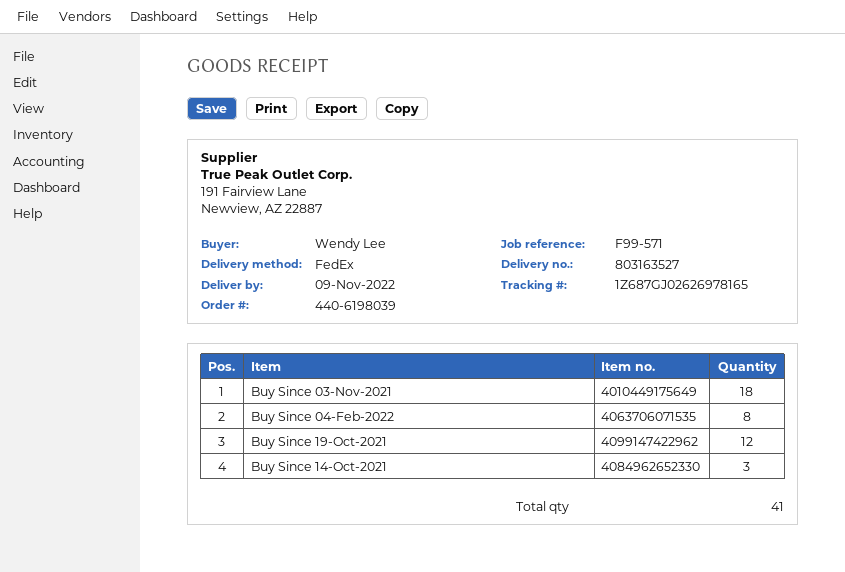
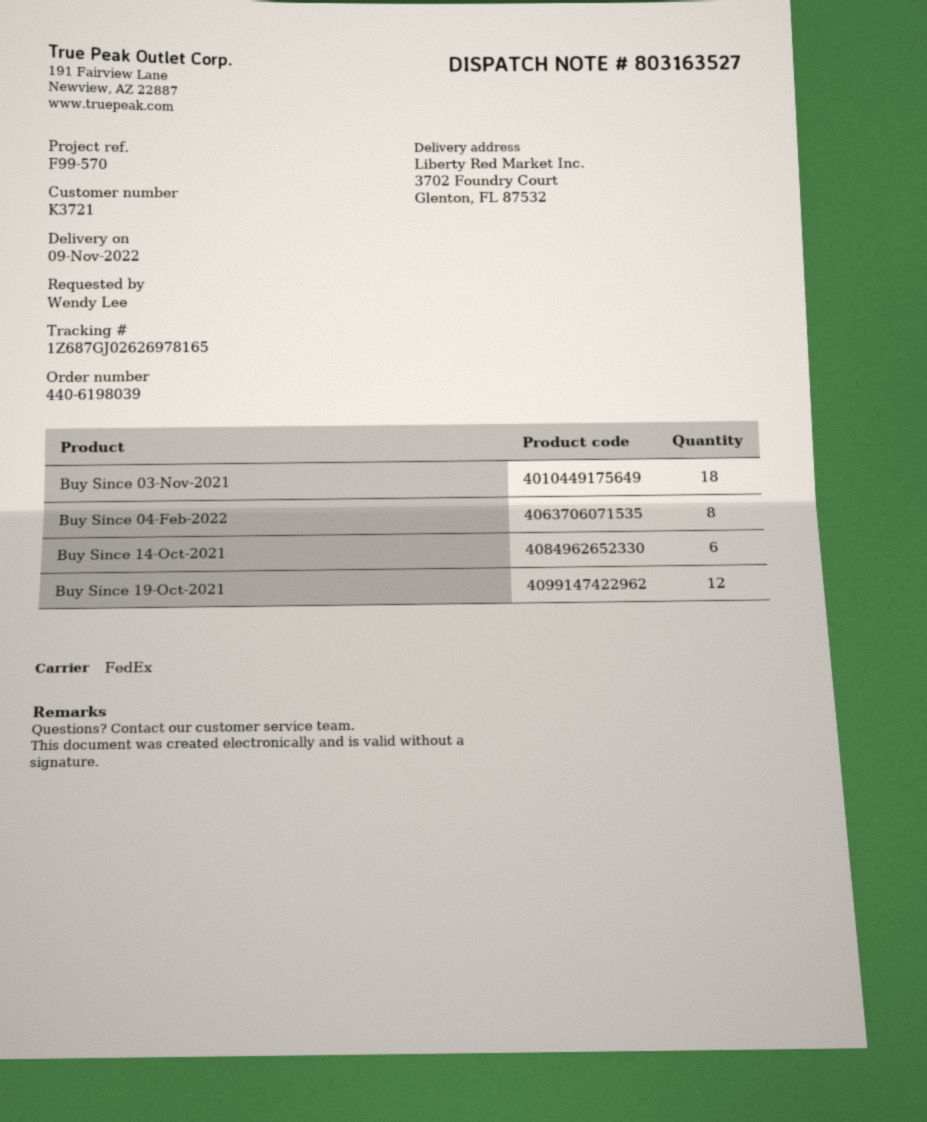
reference: F99-571 -> F99-570
Buy Since 14-Oct-2021: 3 -> 6

